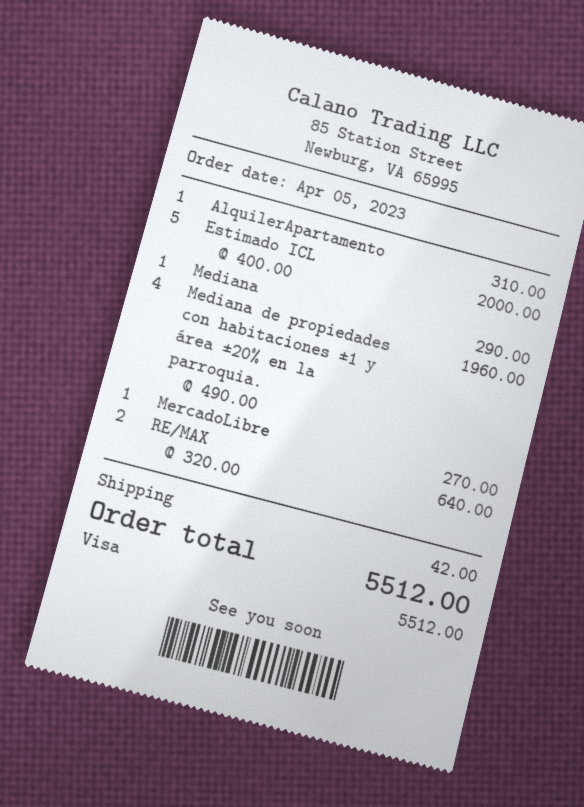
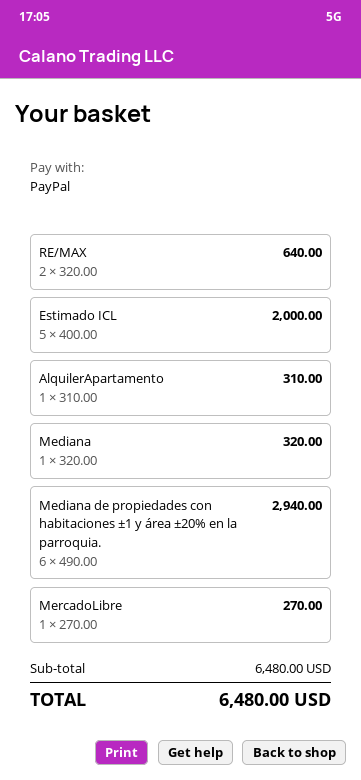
payment method: Visa -> PayPal
Mediana: 1 x 290.00 = 290.00 -> 1 x 320.00 = 320.00
Mediana de propiedades con habitaciones ±1 y área ±20% en la parroquia.: 4 x 490.00 = 1960.00 -> 6 x 490.00 = 2940.00
shipping: 42.00 -> none
total: 5512.00 -> 6480.00

